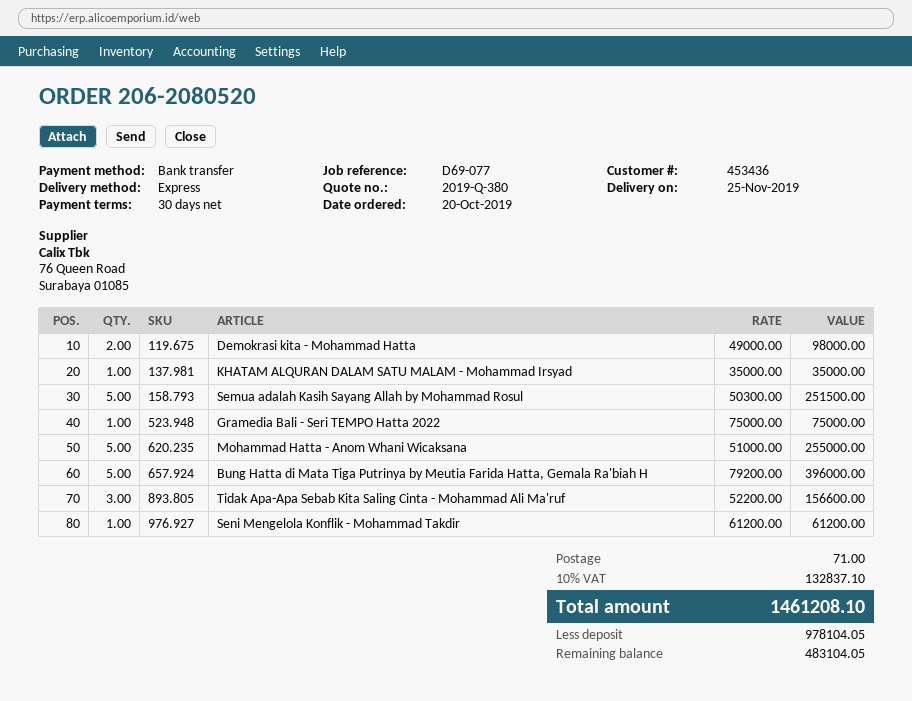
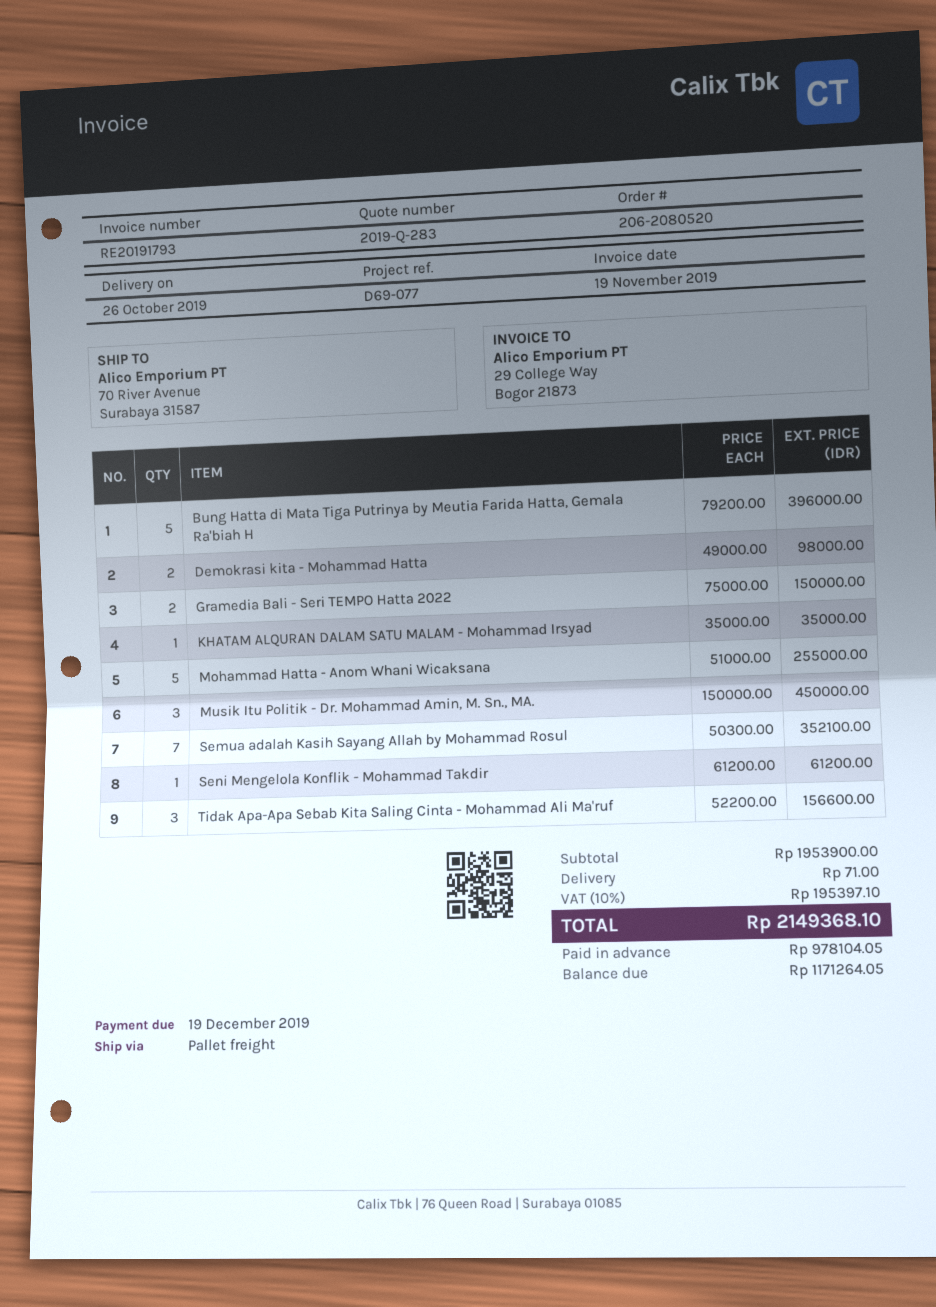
quote number: 2019-Q-380 -> 2019-Q-283
delivery date: 2019-11-25 -> 2019-10-26
shipping method: express -> pallet freight
Semua adalah Kasih Sayang Allah by Mohammad Rosul: 5 x 50300.00 = 251500.00 -> 7 x 50300.00 = 352100.00
Gramedia Bali - Seri TEMPO Hatta 2022: 1 x 75000.00 = 75000.00 -> 2 x 75000.00 = 150000.00
Musik Itu Politik - Dr. Mohammad Amin, M. Sn., MA.: none -> 3 x 150000.00 = 450000.00
tax: 10% = 132837.10 -> 10% = 195397.10
total: 1461208.10 -> 2149368.10
balance: 483104.05 -> 1171264.05

